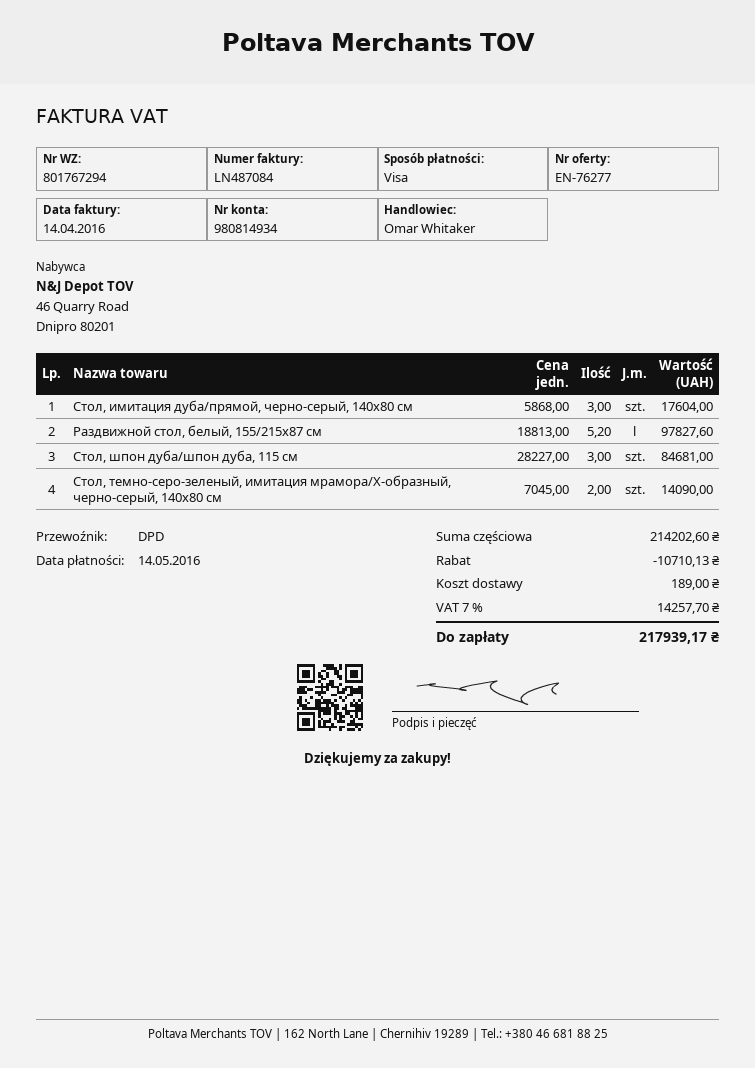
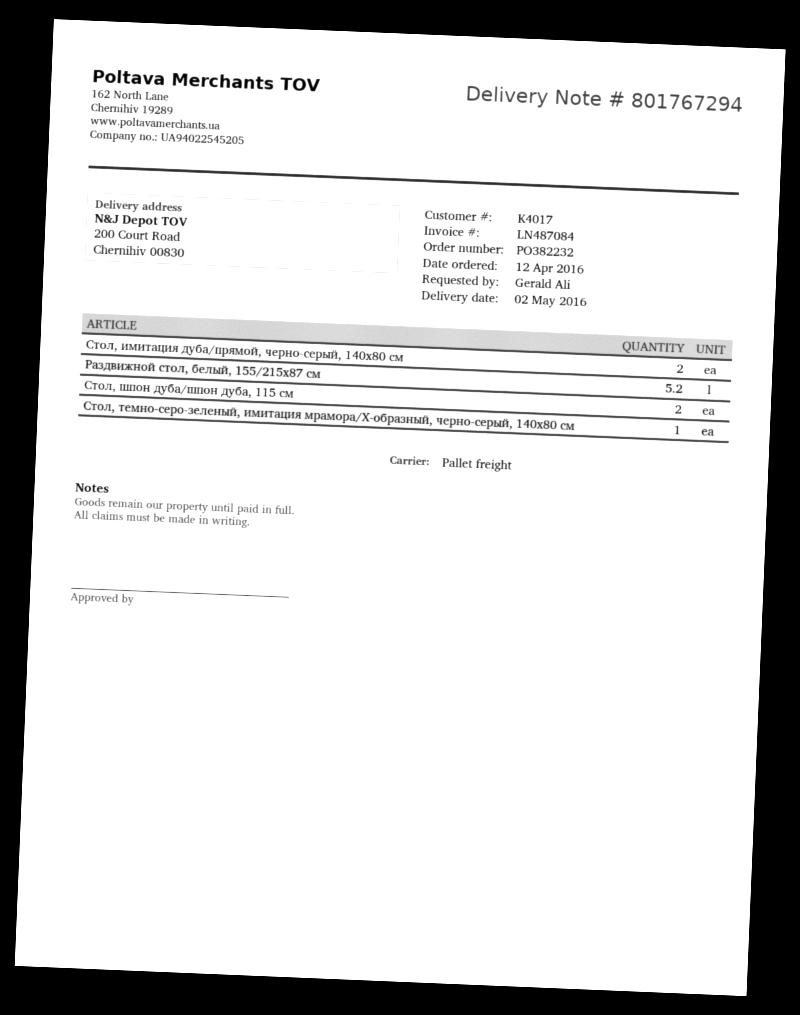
shipping method: DPD -> pallet freight
Стол, имитация дуба/прямой, черно-серый, 140х80 см: 3 -> 2
Стол, шпон дуба/шпон дуба, 115 см: 3 -> 2
Стол, темно-серо-зеленый, имитация мрамора/X-образный, черно-серый, 140x80 см: 2 -> 1

